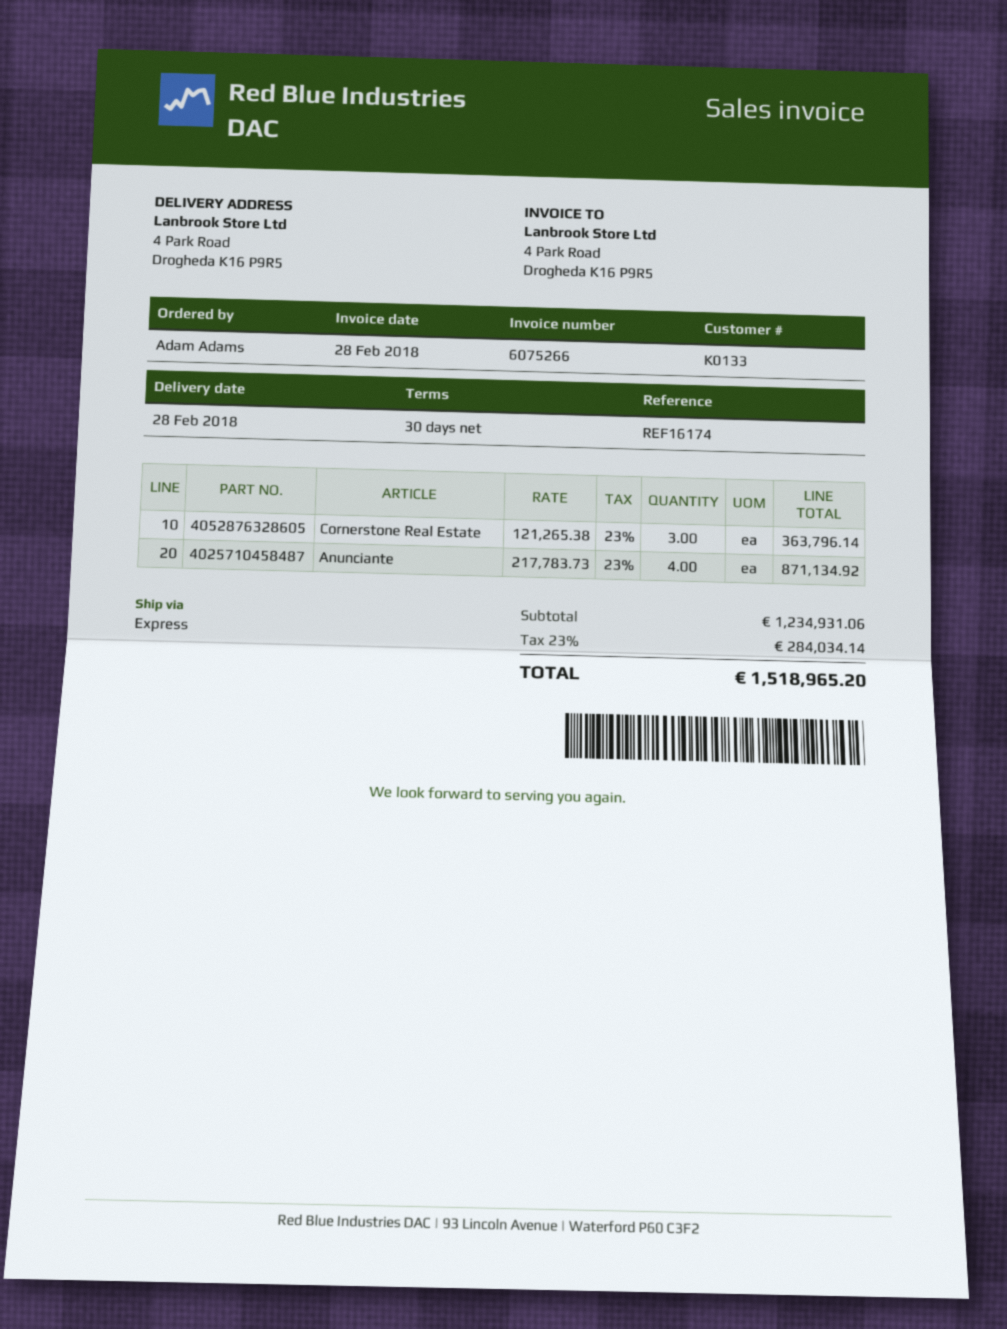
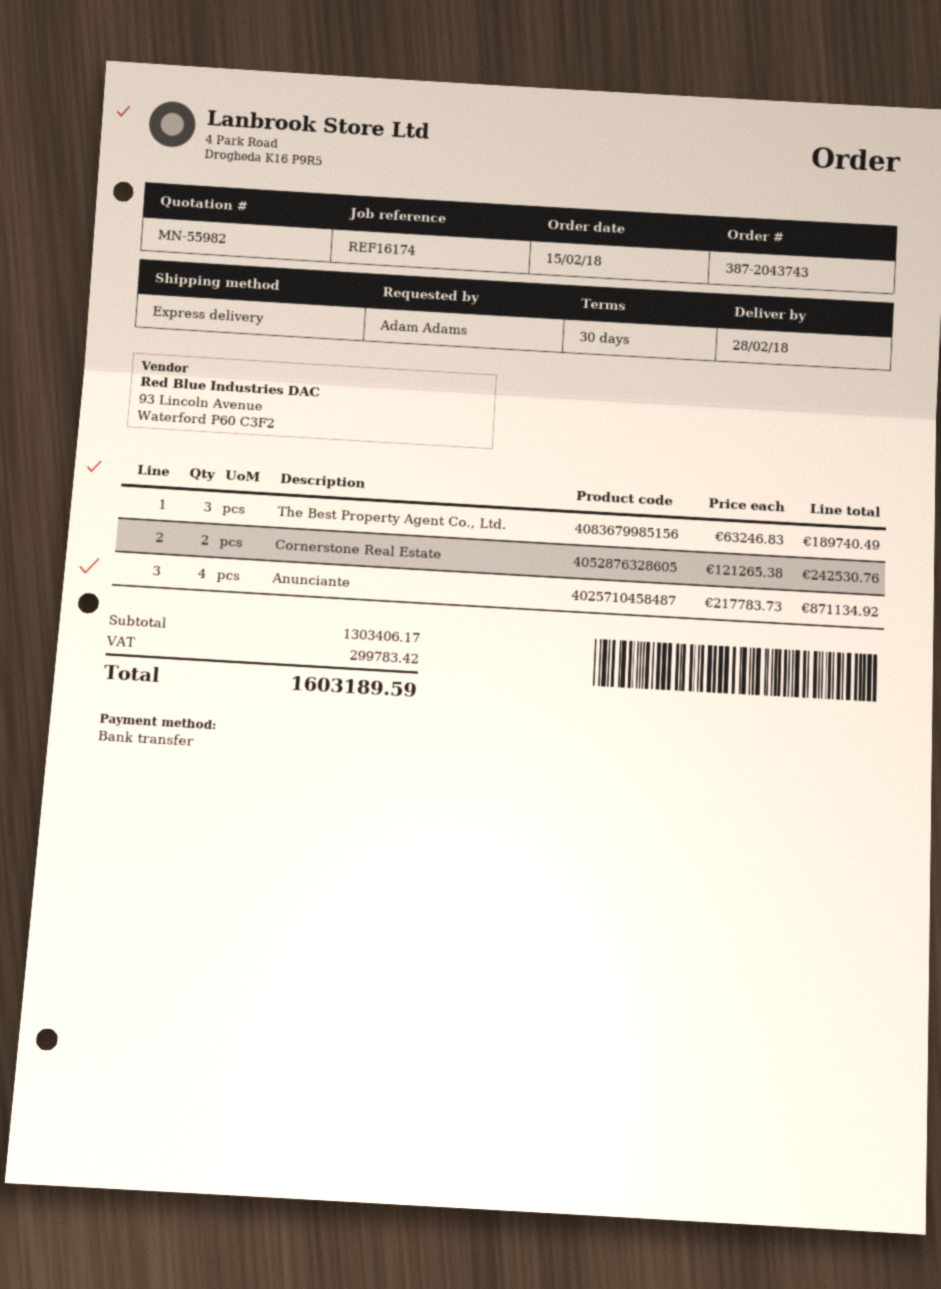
Cornerstone Real Estate: 3 x 121265.38 = 363796.14 -> 2 x 121265.38 = 242530.76
The Best Property Agent Co., Ltd.: none -> 3 x 63246.83 = 189740.49
subtotal: 1234931.06 -> 1303406.17
tax: 284034.14 -> 299783.42
total: 1518965.20 -> 1603189.59

